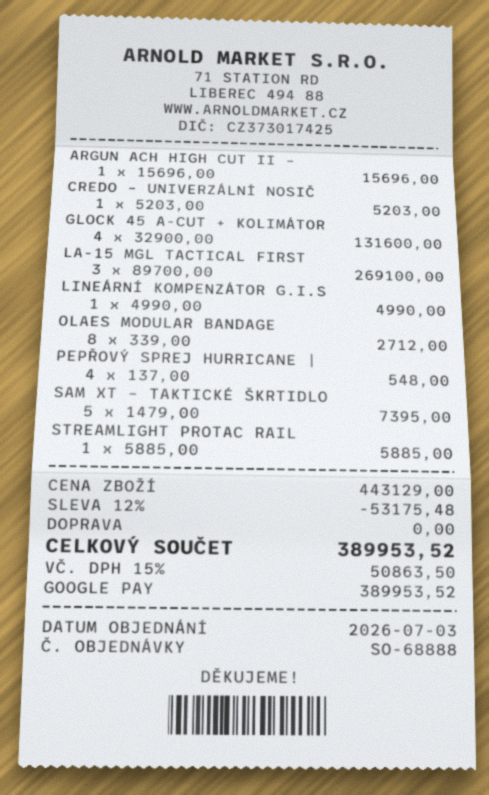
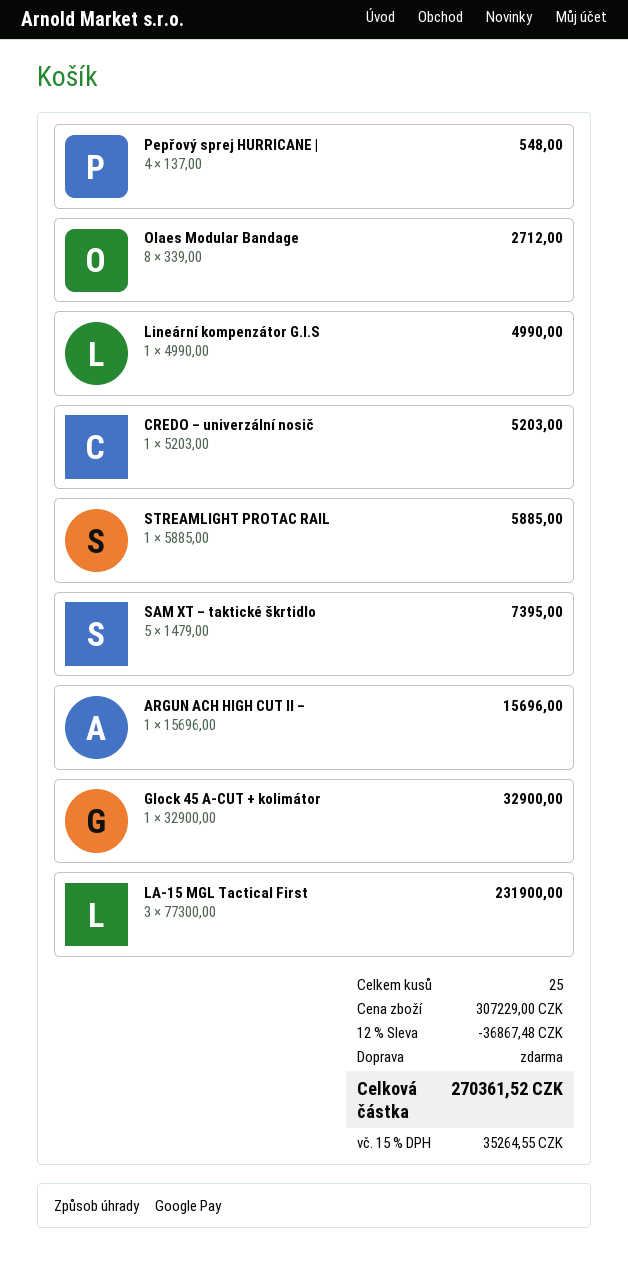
GLOCK 45 A-CUT + KOLIMÁTOR: 4 x 32900.00 = 131600.00 -> 1 x 32900.00 = 32900.00
LA-15 MGL TACTICAL FIRST: 3 x 89700.00 = 269100.00 -> 3 x 77300.00 = 231900.00
subtotal: 443129.00 -> 307229.00
discount: 12% = 53175.48 -> 12% = 36867.48
tax: 15% = 50863.50 -> 15% = 35264.55
total: 389953.52 -> 270361.52

